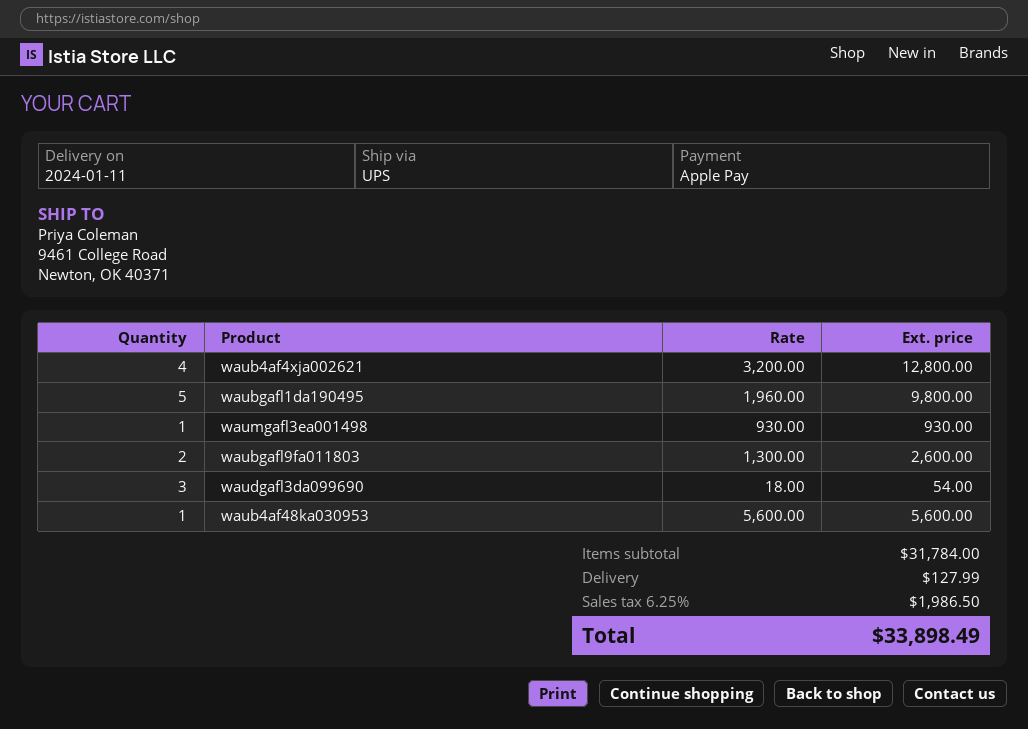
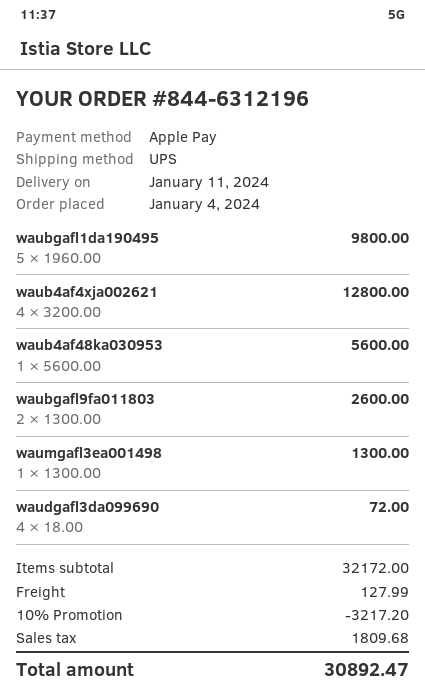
waumgafl3ea001498: 1 x 930.00 = 930.00 -> 1 x 1300.00 = 1300.00
waudgafl3da099690: 3 x 18.00 = 54.00 -> 4 x 18.00 = 72.00
subtotal: 31784.00 -> 32172.00
discount: none -> 10% = 3217.20
tax: 1986.50 -> 1809.68
total: 33898.49 -> 30892.47

